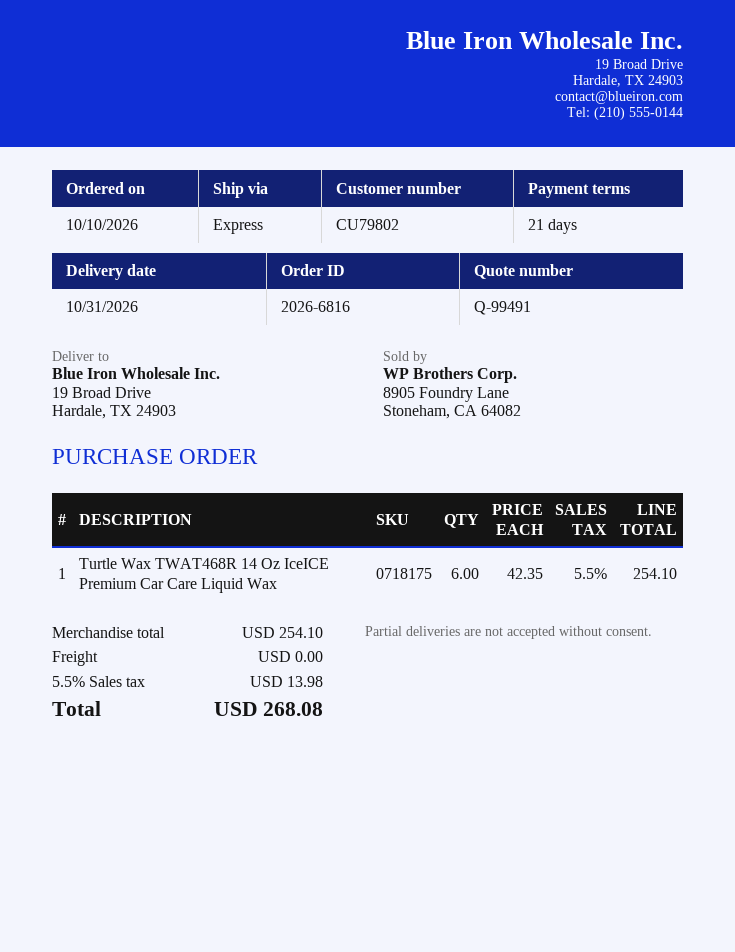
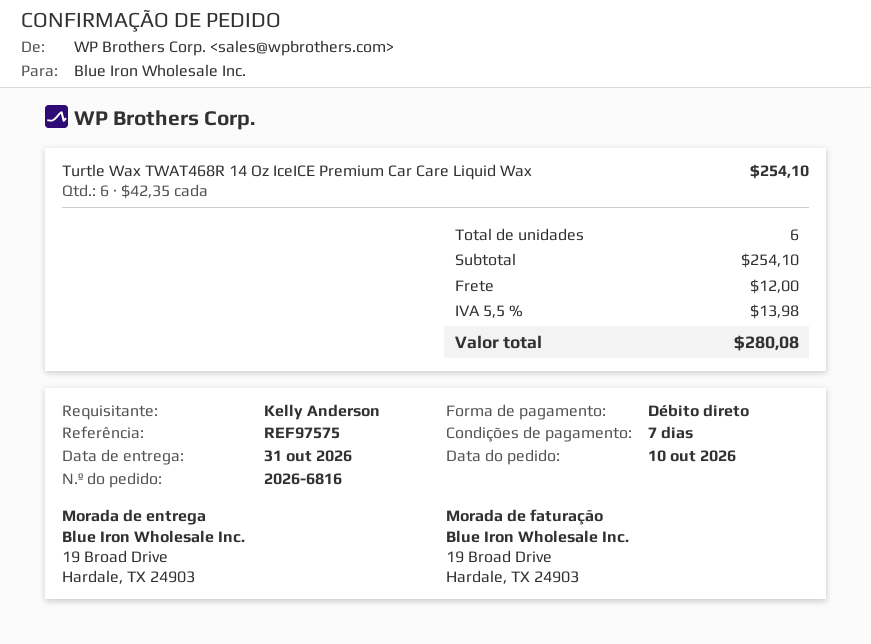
payment terms: 21 days -> 7 days
shipping: 0.00 -> 12.00
total: 268.08 -> 280.08

